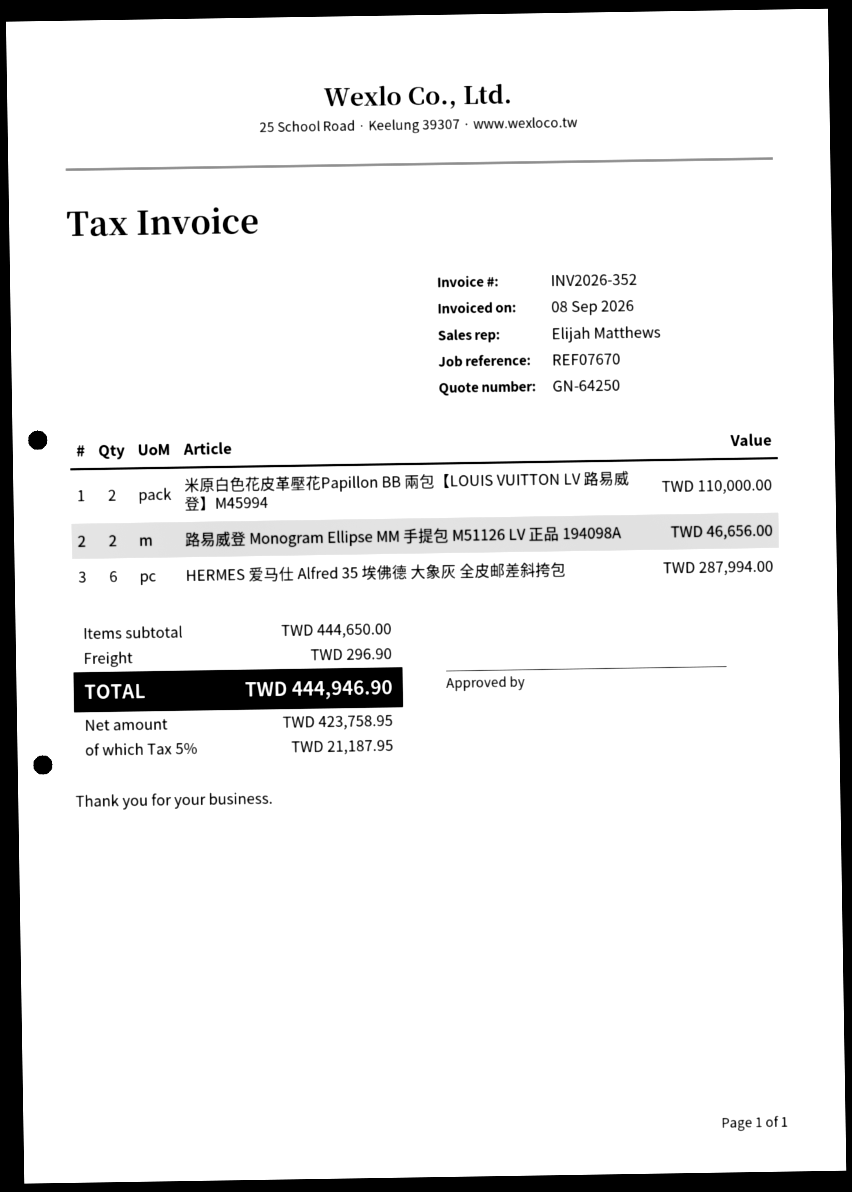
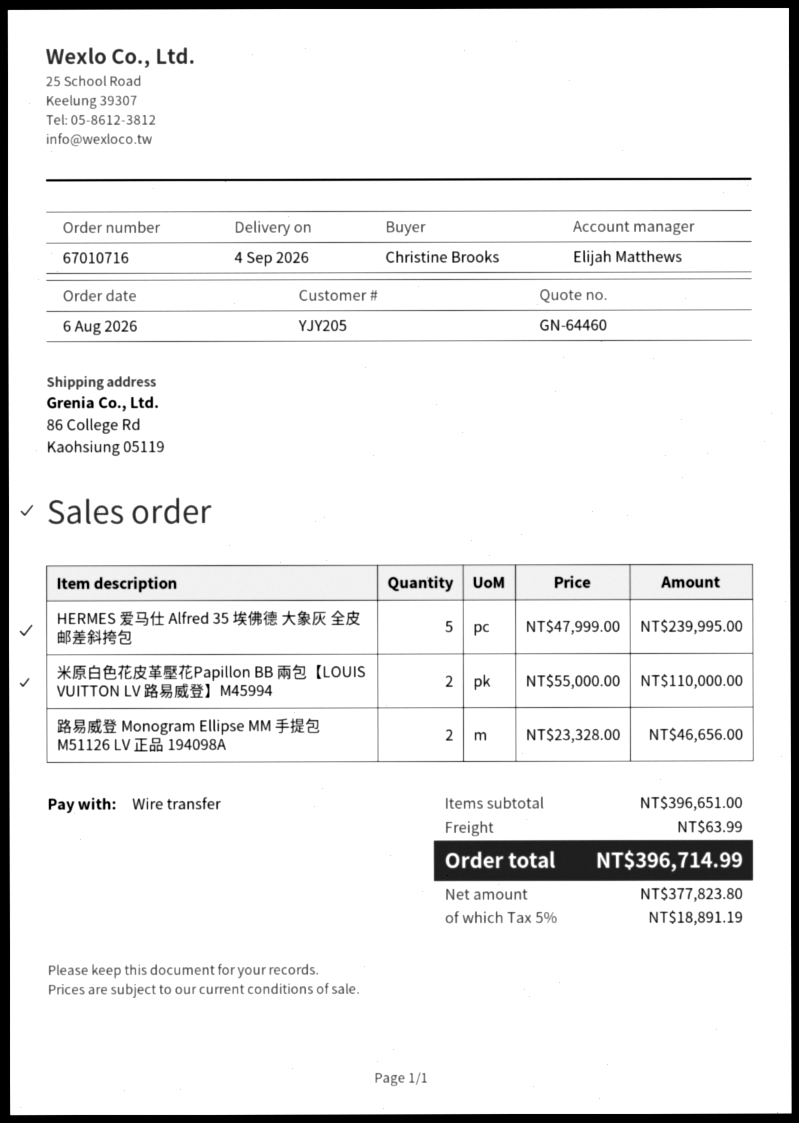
quote number: GN-64250 -> GN-64460
HERMES 爱马仕 Alfred 35 埃佛德 大象灰 全皮邮差斜挎包: 6 for 287994.00 -> 5 for 239995.00
subtotal: 444650.00 -> 396651.00
shipping: 296.90 -> 63.99
net: 423758.95 -> 377823.80
tax: 5% = 21187.95 -> 5% = 18891.19
total: 444946.90 -> 396714.99

